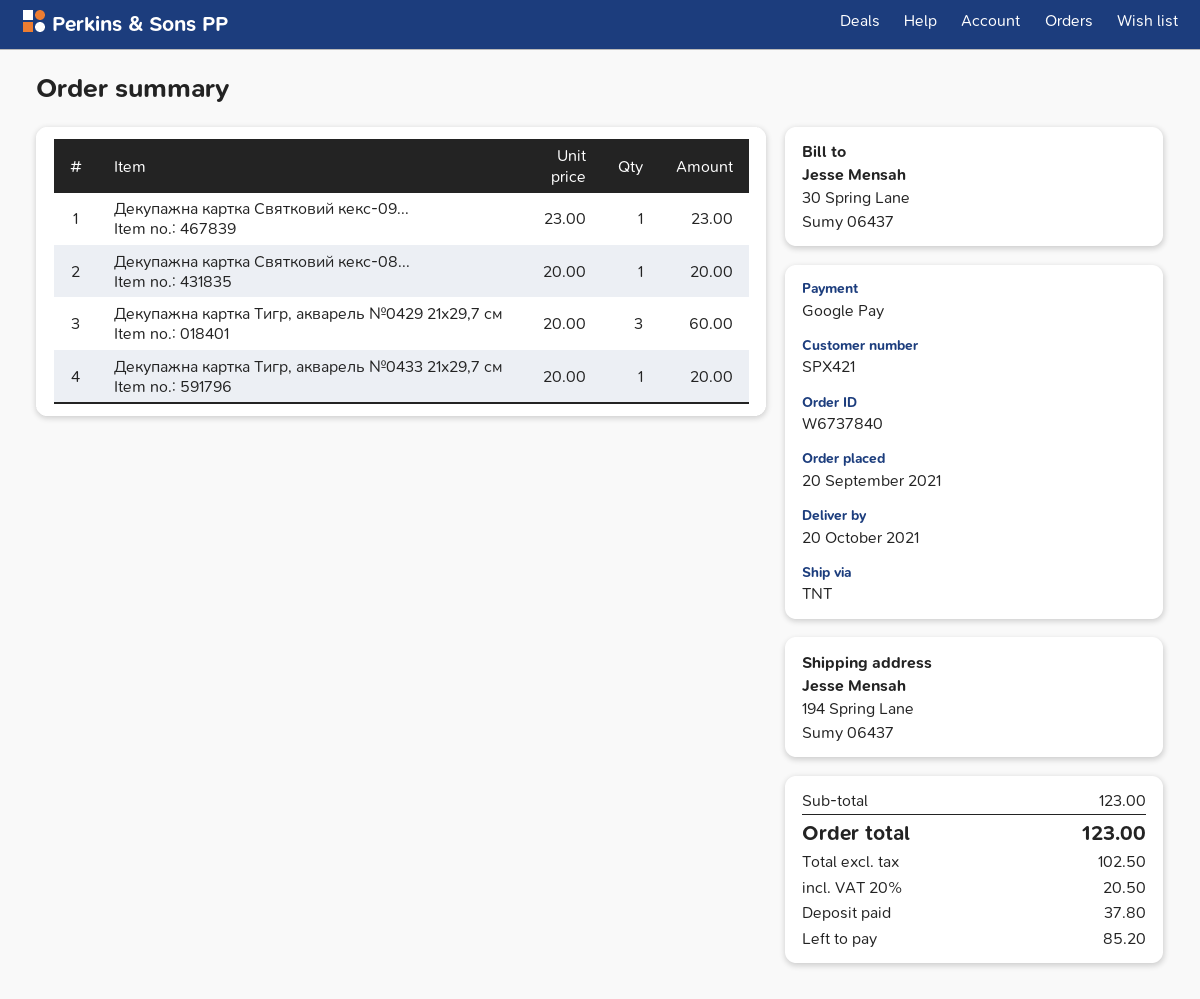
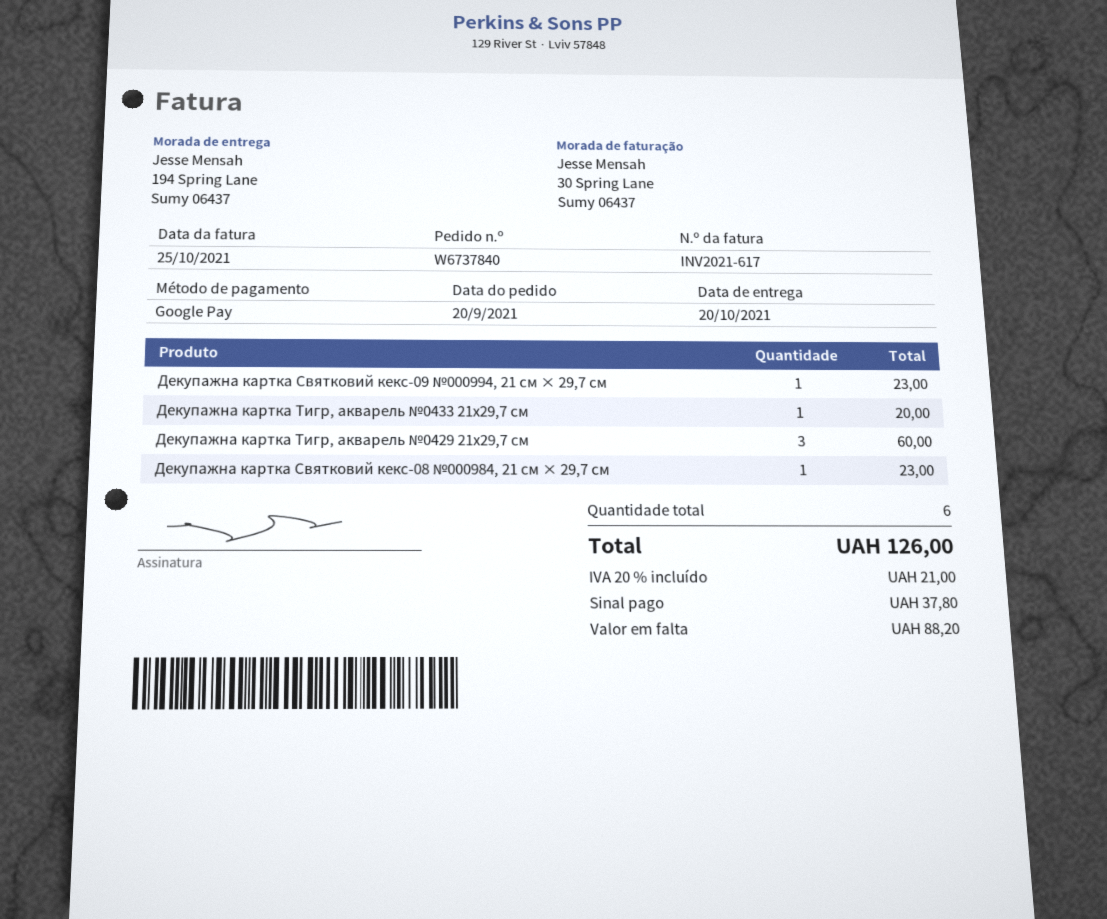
Декупажна картка Святковий кекс-08...: 1 for 20.00 -> 1 for 23.00
tax: 20% = 20.50 -> 20% = 21.00
total: 123.00 -> 126.00
balance: 85.20 -> 88.20

